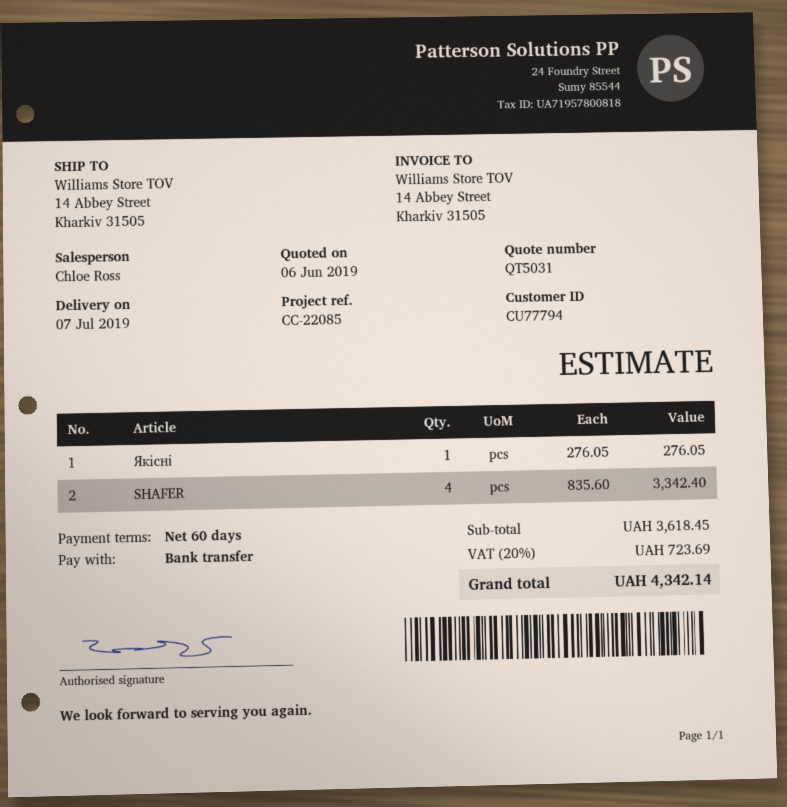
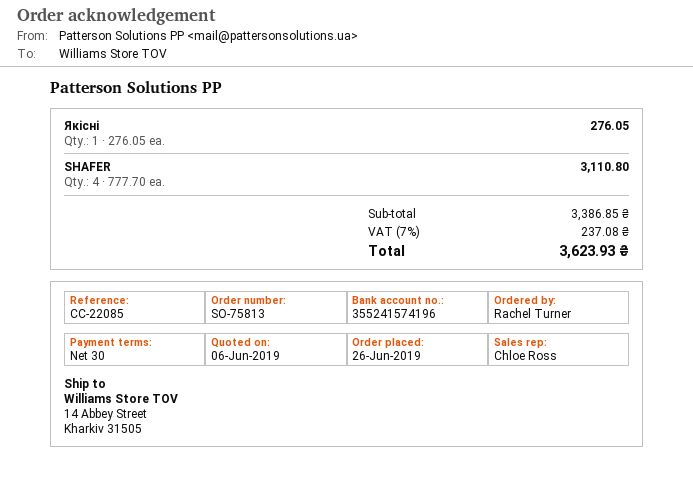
payment terms: 60 days -> 30 days
SHAFER: 4 x 835.60 = 3342.40 -> 4 x 777.70 = 3110.80
subtotal: 3618.45 -> 3386.85
tax: 20% = 723.69 -> 7% = 237.08
total: 4342.14 -> 3623.93

